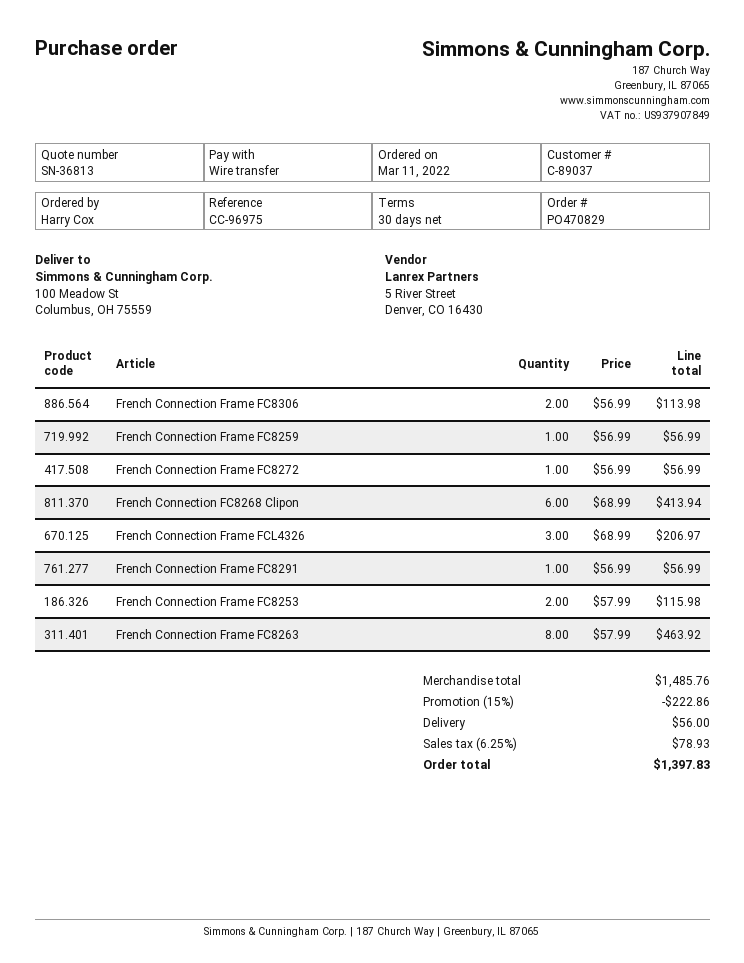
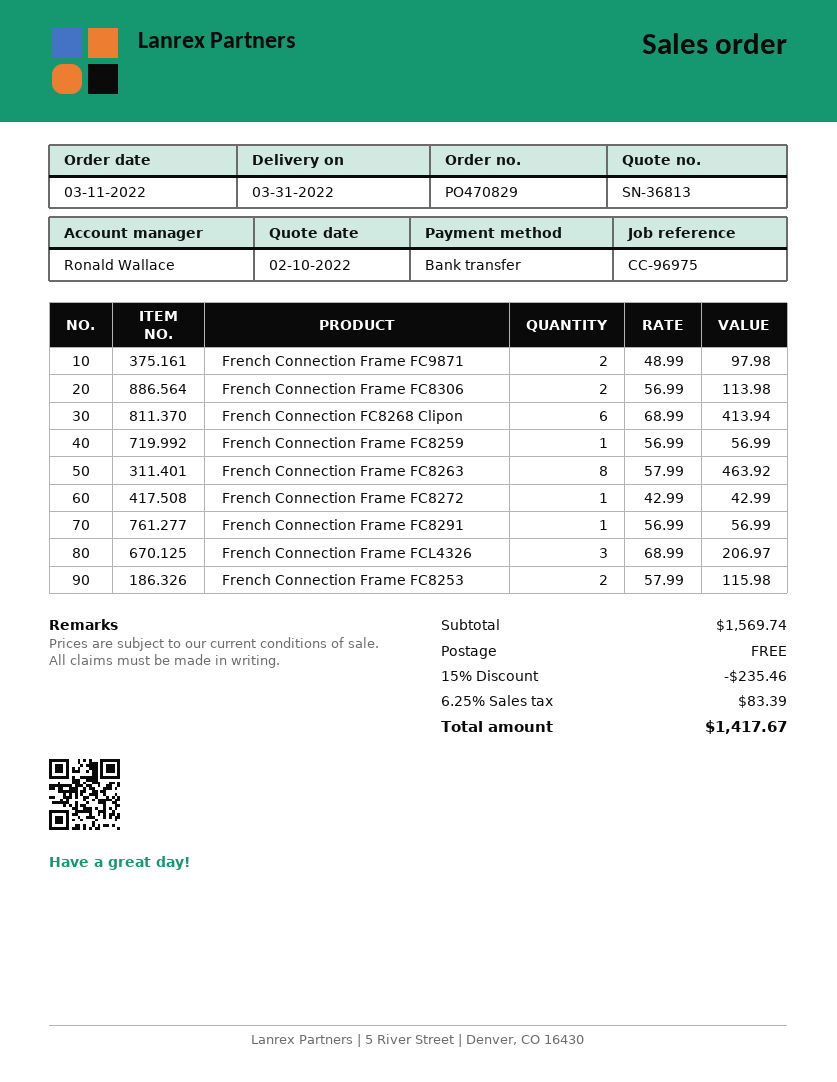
French Connection Frame FC8272: 1 x 56.99 = 56.99 -> 1 x 42.99 = 42.99
French Connection Frame FC9871: none -> 2 x 48.99 = 97.98
subtotal: 1485.76 -> 1569.74
discount: 15% = 222.86 -> 15% = 235.46
shipping: 56.00 -> 0.00
tax: 6.25% = 78.93 -> 6.25% = 83.39
total: 1397.83 -> 1417.67

